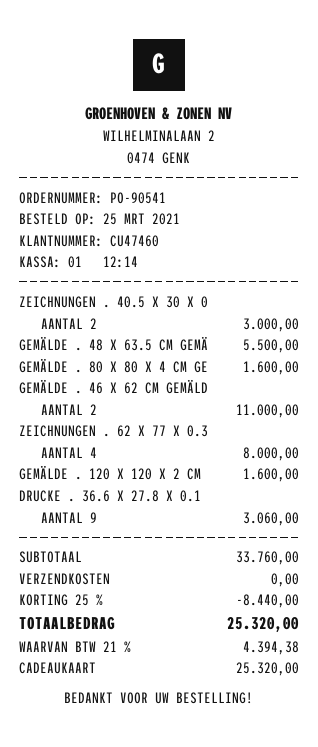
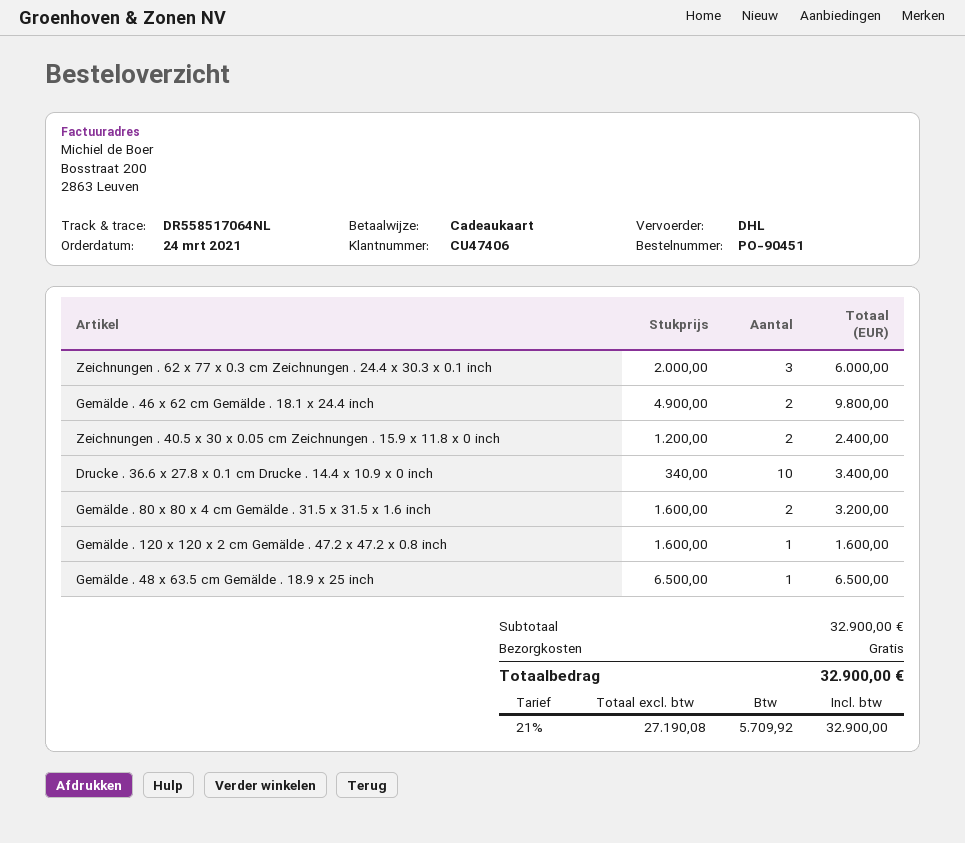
order number: PO-90541 -> PO-90451
order date: 2021-03-25 -> 2021-03-24
customer number: CU47460 -> CU47406
ZEICHNUNGEN . 40.5 X 30 X 0: 2 for 3000.00 -> 2 for 2400.00
GEMÄLDE . 48 X 63.5 CM GEMÄ: 1 for 5500.00 -> 1 for 6500.00
GEMÄLDE . 80 X 80 X 4 CM GE: 1 for 1600.00 -> 2 for 3200.00
GEMÄLDE . 46 X 62 CM GEMÄLD: 2 for 11000.00 -> 2 for 9800.00
ZEICHNUNGEN . 62 X 77 X 0.3: 4 for 8000.00 -> 3 for 6000.00
DRUCKE . 36.6 X 27.8 X 0.1: 9 for 3060.00 -> 10 for 3400.00
subtotal: 33760.00 -> 32900.00
discount: 25% = 8440.00 -> none
tax: 21% = 4394.38 -> 21% = 5709.92
total: 25320.00 -> 32900.00

